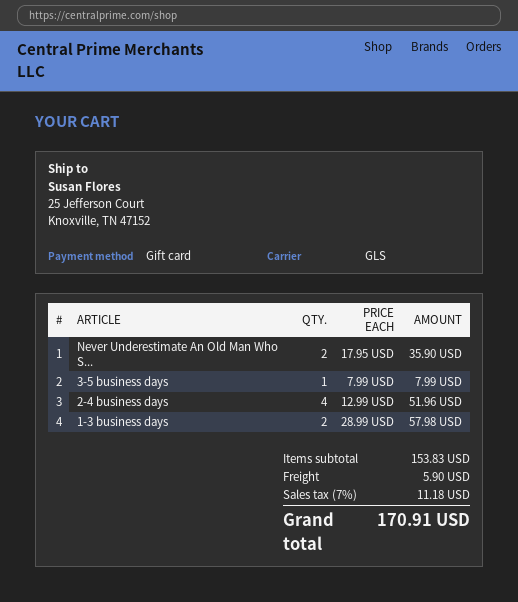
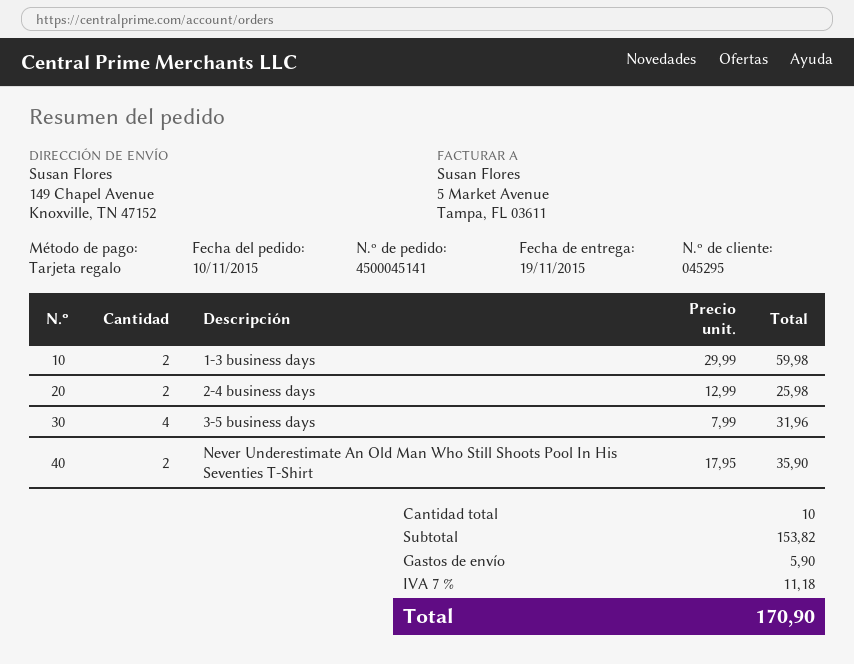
ship to: 25 Jefferson Court, Knoxville, TN 47152 -> 149 Chapel Avenue, Knoxville, TN 47152
3-5 business days: 1 x 7.99 = 7.99 -> 4 x 7.99 = 31.96
2-4 business days: 4 x 12.99 = 51.96 -> 2 x 12.99 = 25.98
1-3 business days: 2 x 28.99 = 57.98 -> 2 x 29.99 = 59.98
subtotal: 153.83 -> 153.82
total: 170.91 -> 170.90

